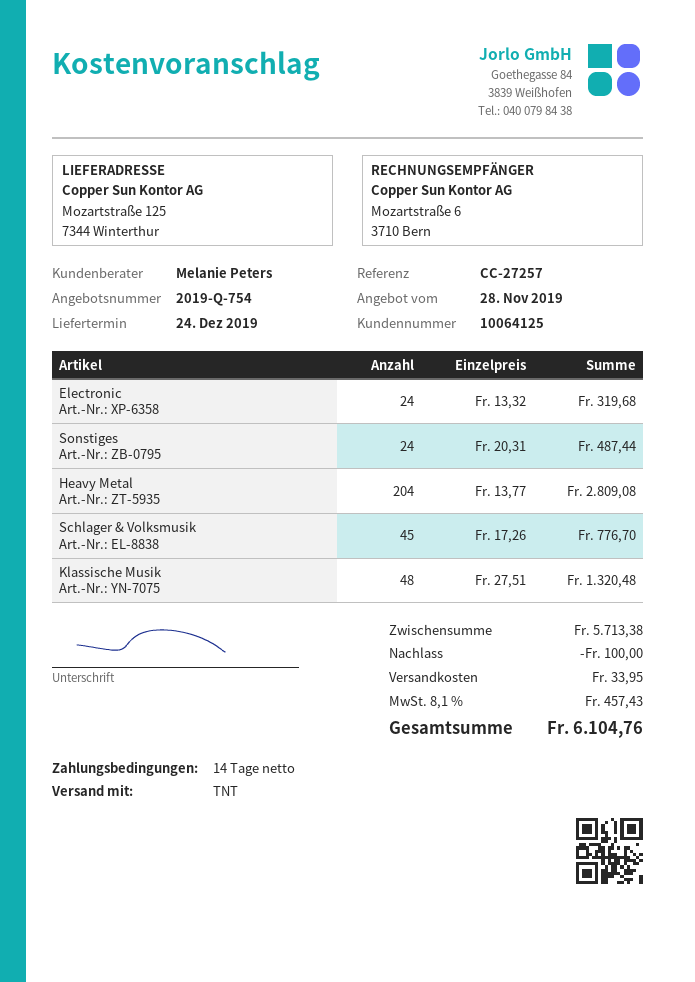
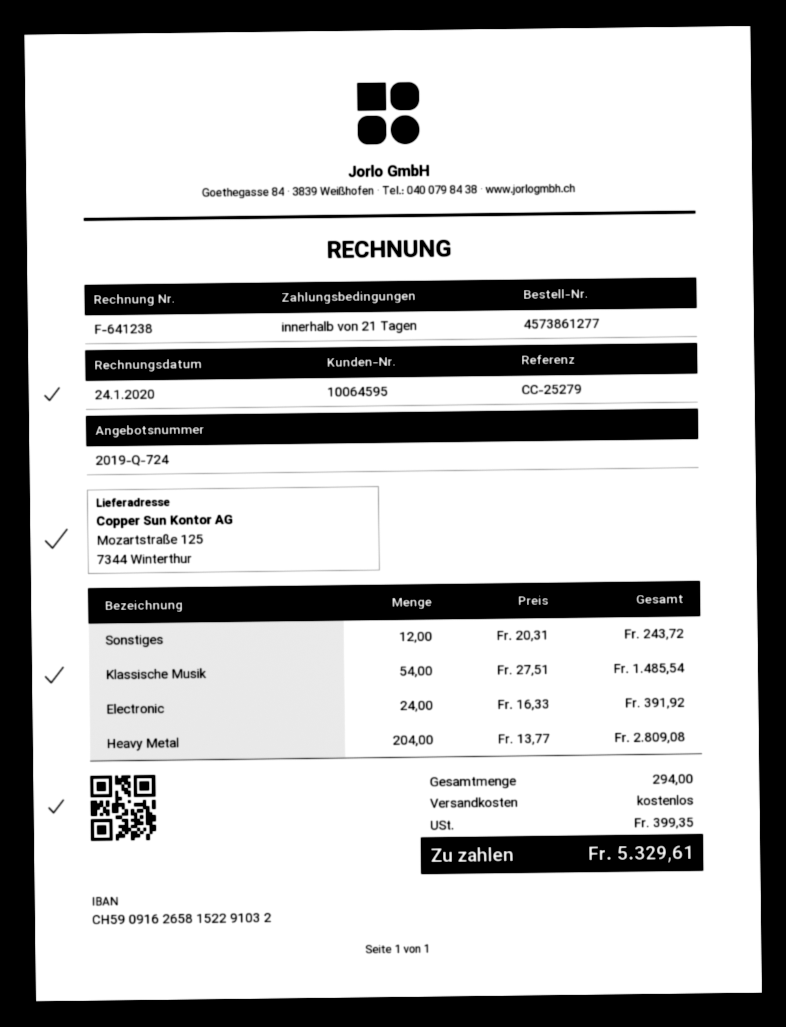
quote number: 2019-Q-754 -> 2019-Q-724
payment terms: 14 days -> 21 days
customer number: 10064125 -> 10064595
reference: CC-27257 -> CC-25279
Electronic: 24 x 13.32 = 319.68 -> 24 x 16.33 = 391.92
Sonstiges: 24 x 20.31 = 487.44 -> 12 x 20.31 = 243.72
Schlager & Volksmusik: 45 x 17.26 = 776.70 -> none
Klassische Musik: 48 x 27.51 = 1320.48 -> 54 x 27.51 = 1485.54
discount: 100.00 -> none
shipping: 33.95 -> 0.00
tax: 457.43 -> 399.35
total: 6104.76 -> 5329.61

